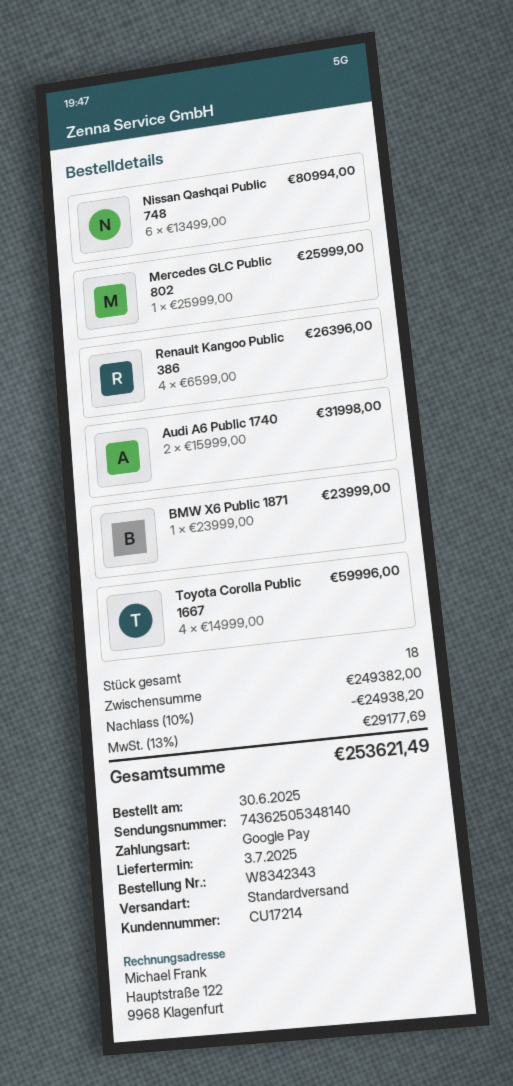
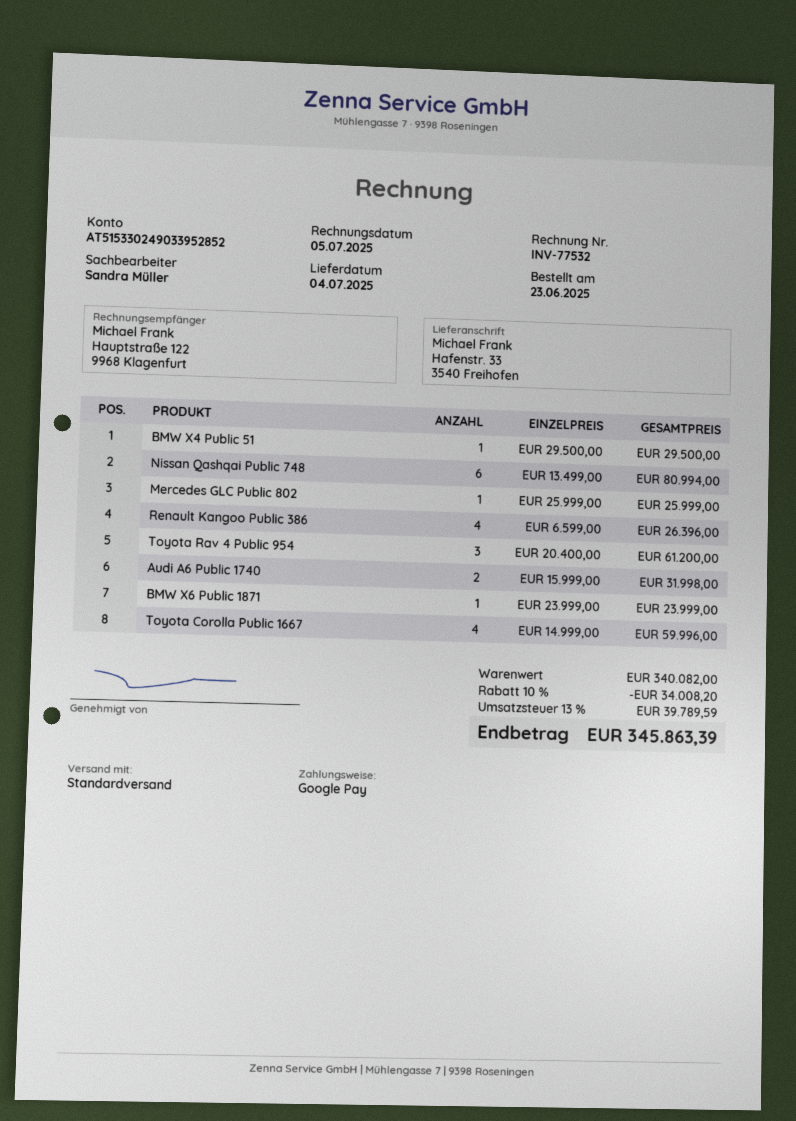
order date: 2025-06-30 -> 2025-06-23
delivery date: 2025-07-03 -> 2025-07-04
BMW X4 Public 51: none -> 1 x 29500.00 = 29500.00
Toyota Rav 4 Public 954: none -> 3 x 20400.00 = 61200.00
subtotal: 249382.00 -> 340082.00
discount: 10% = 24938.20 -> 10% = 34008.20
tax: 13% = 29177.69 -> 13% = 39789.59
total: 253621.49 -> 345863.39

